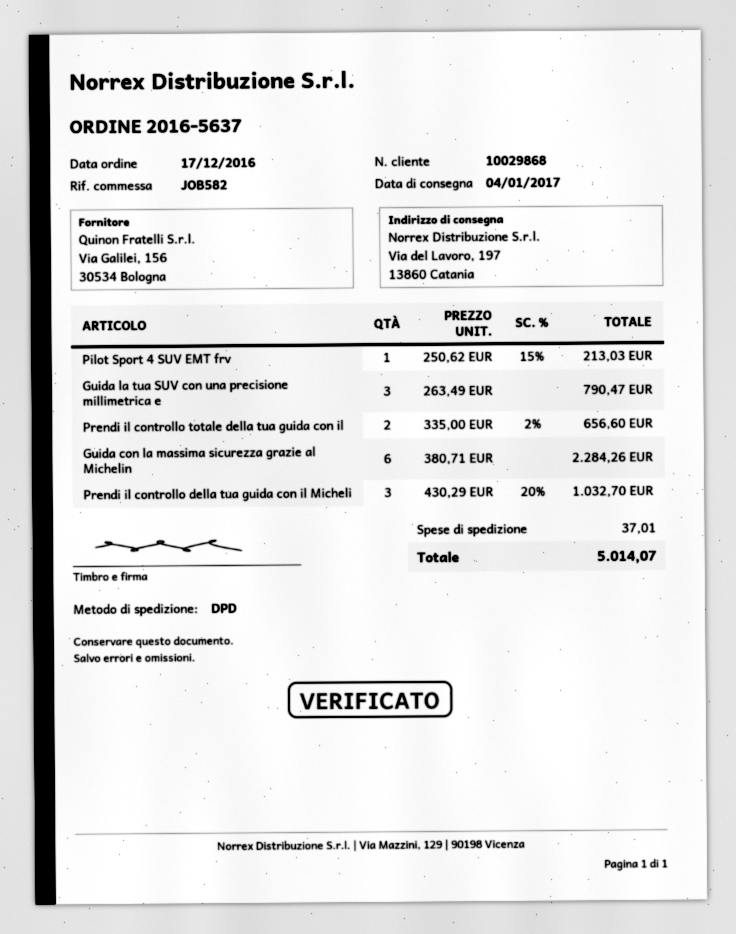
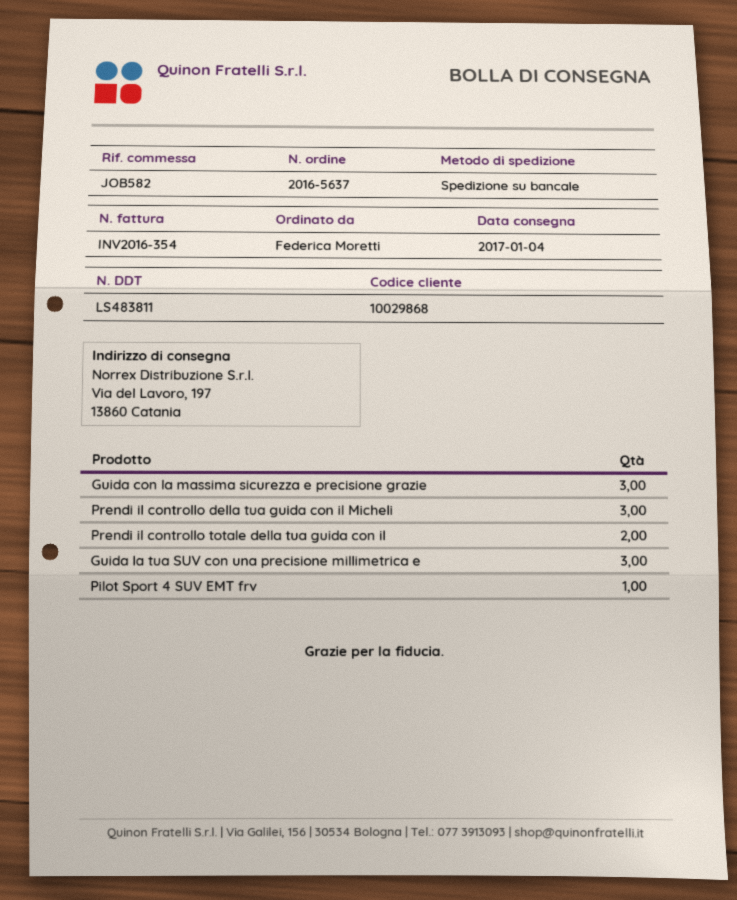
shipping method: DPD -> pallet freight
Guida con la massima sicurezza grazie al Michelin: 6 -> none
Guida con la massima sicurezza e precisione grazie: none -> 3

